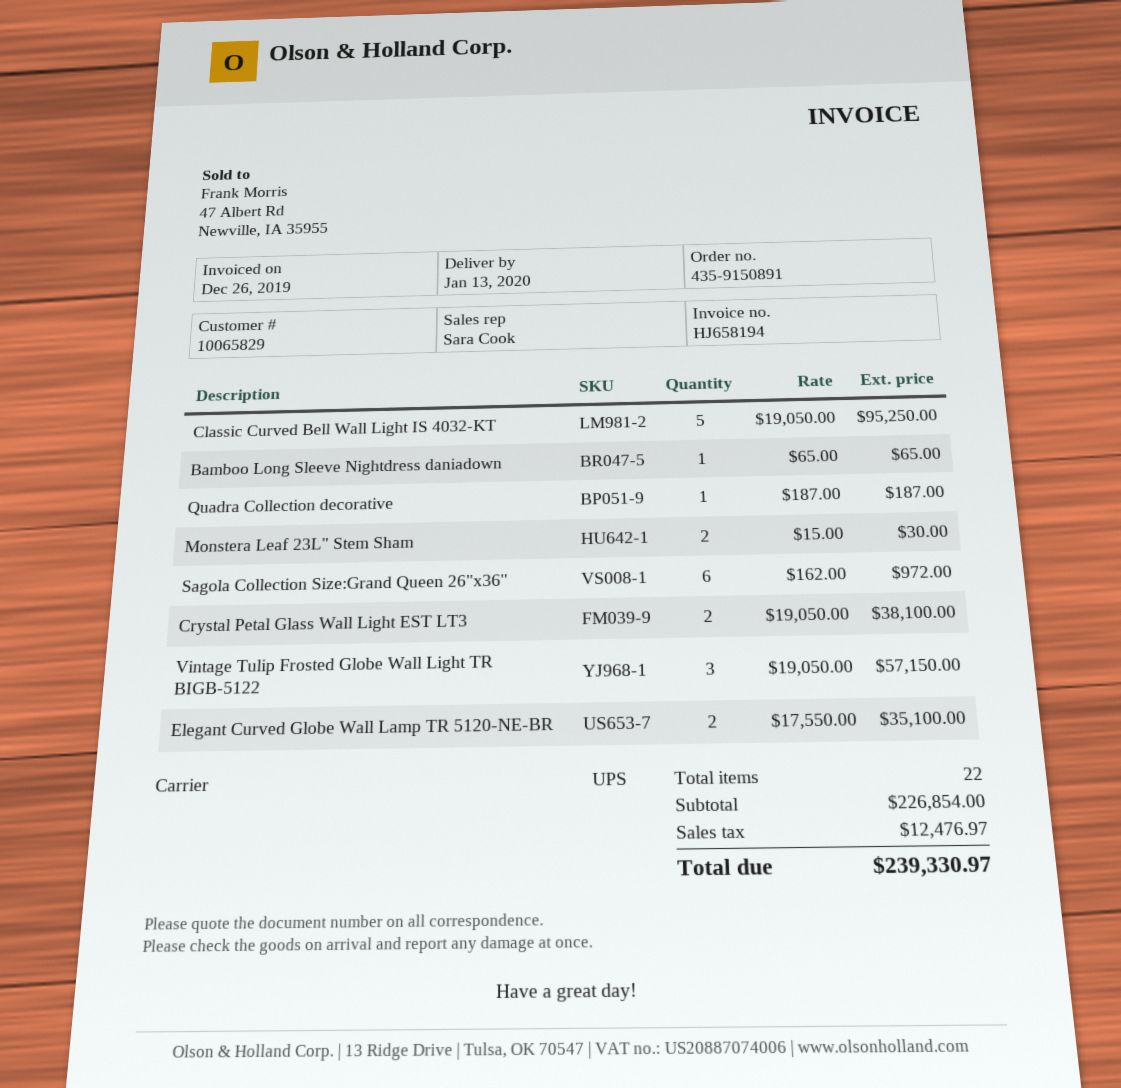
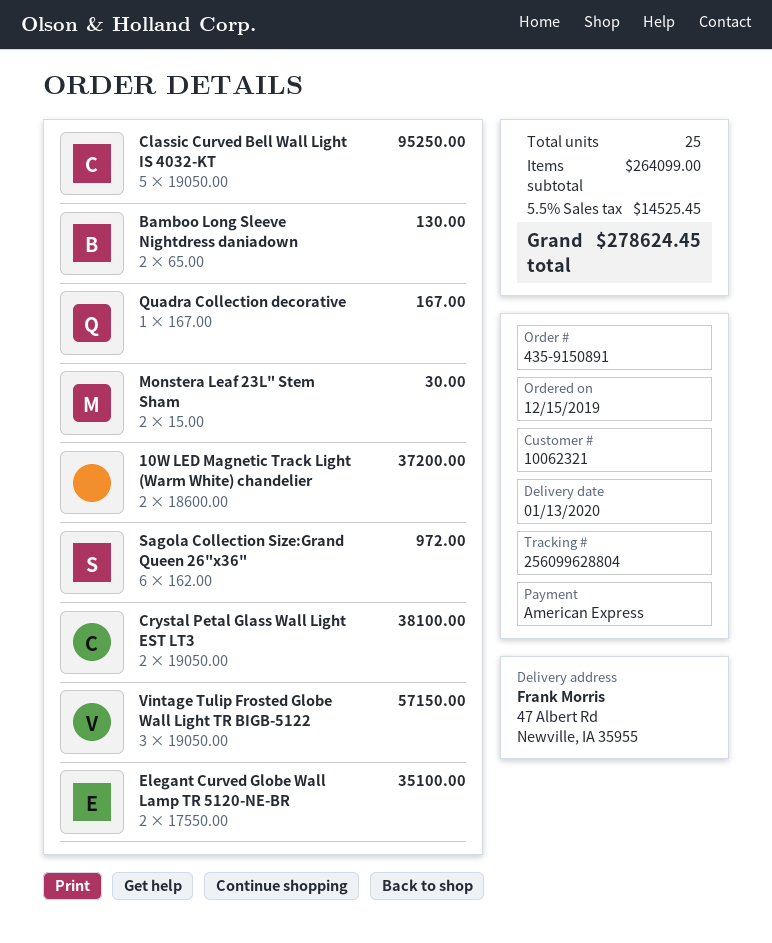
customer number: 10065829 -> 10062321
Bamboo Long Sleeve Nightdress daniadown: 1 x 65.00 = 65.00 -> 2 x 65.00 = 130.00
Quadra Collection decorative: 1 x 187.00 = 187.00 -> 1 x 167.00 = 167.00
10W LED Magnetic Track Light (Warm White) chandelier: none -> 2 x 18600.00 = 37200.00
total quantity: 22 -> 25
subtotal: 226854.00 -> 264099.00
tax: 12476.97 -> 14525.45
total: 239330.97 -> 278624.45

